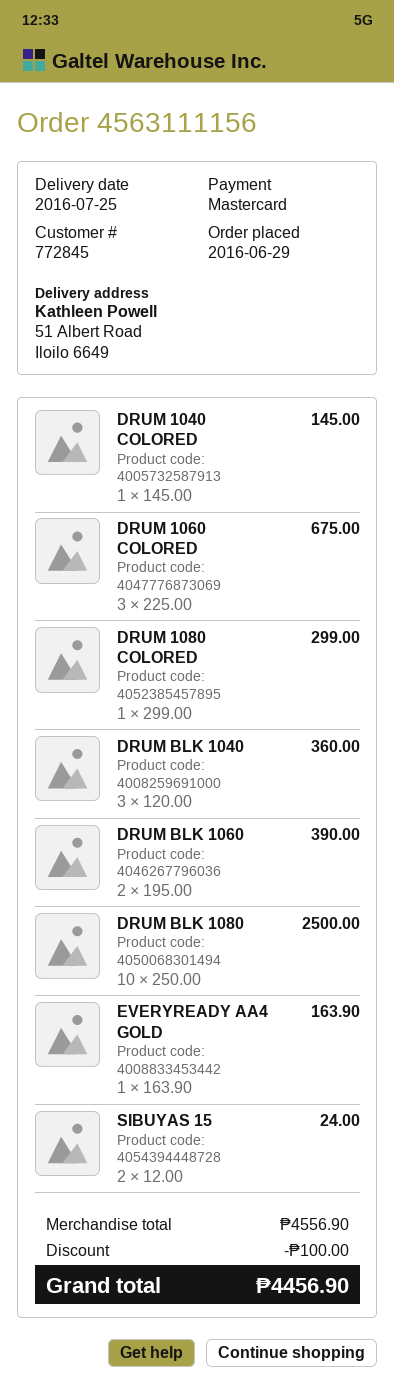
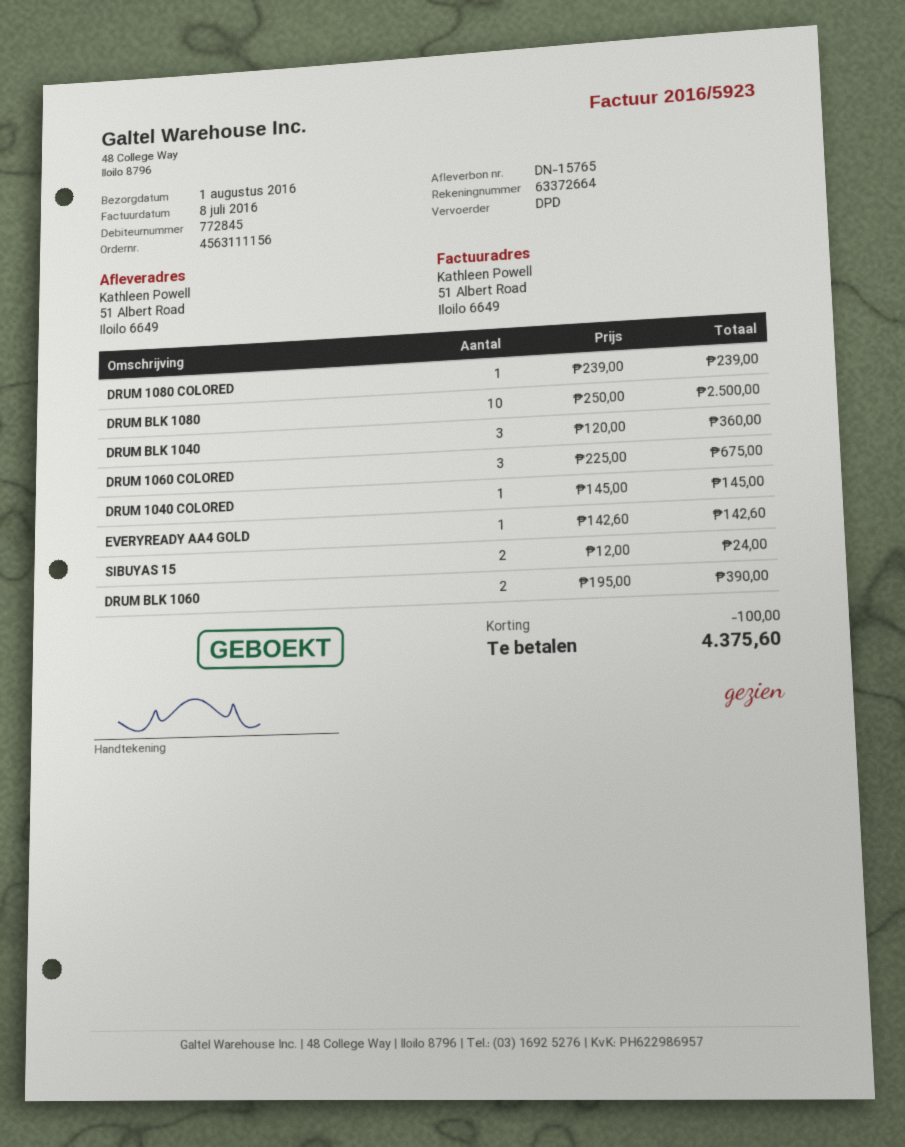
delivery date: 2016-07-25 -> 2016-08-01
DRUM 1080 COLORED: 1 x 299.00 = 299.00 -> 1 x 239.00 = 239.00
EVERYREADY AA4 GOLD: 1 x 163.90 = 163.90 -> 1 x 142.60 = 142.60
total: 4456.90 -> 4375.60

